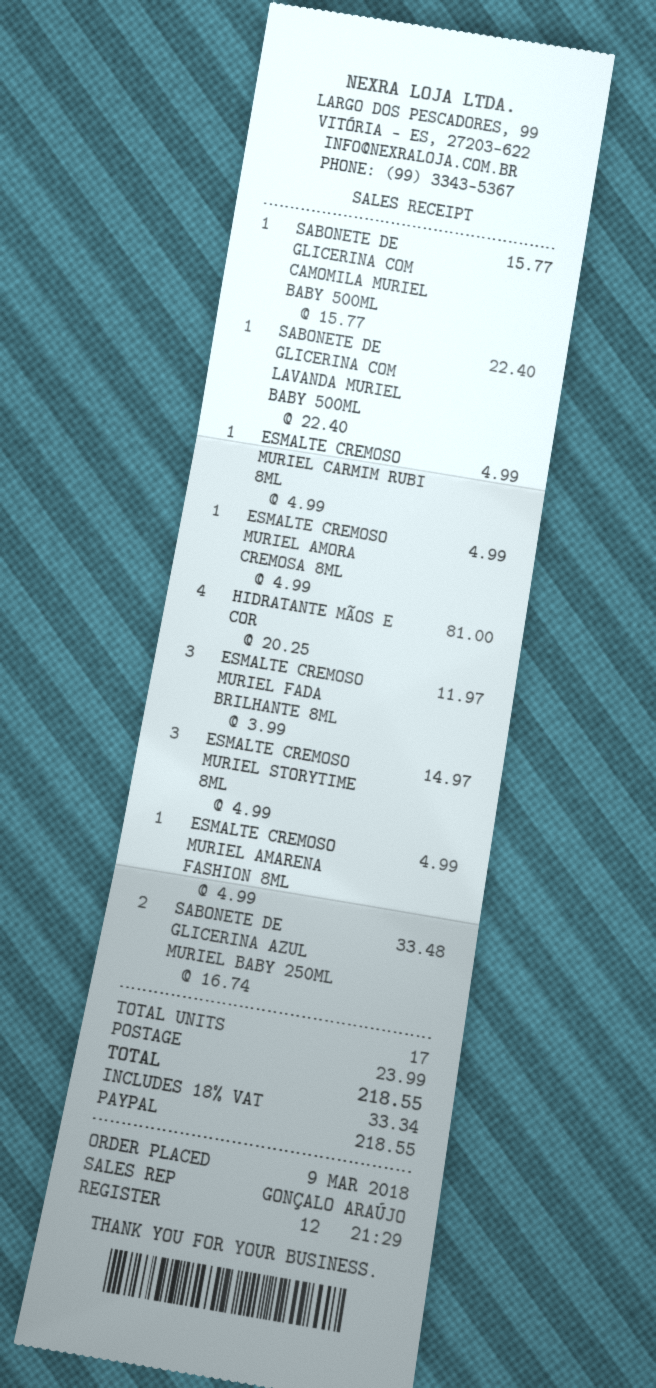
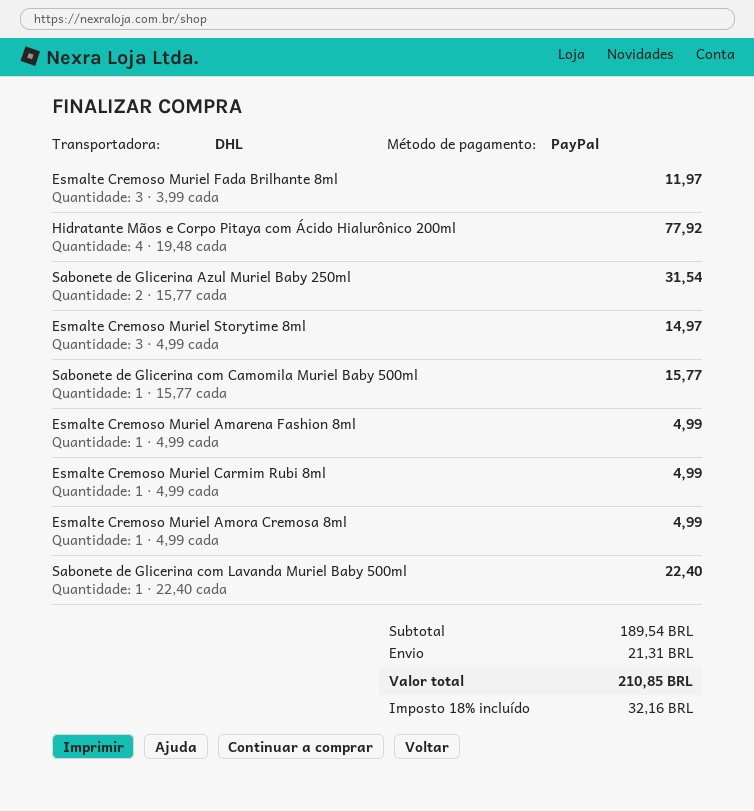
HIDRATANTE MÃOS E COR: 4 x 20.25 = 81.00 -> 4 x 19.48 = 77.92
SABONETE DE GLICERINA AZUL MURIEL BABY 250ML: 2 x 16.74 = 33.48 -> 2 x 15.77 = 31.54
shipping: 23.99 -> 21.31
tax: 18% = 33.34 -> 18% = 32.16
total: 218.55 -> 210.85

